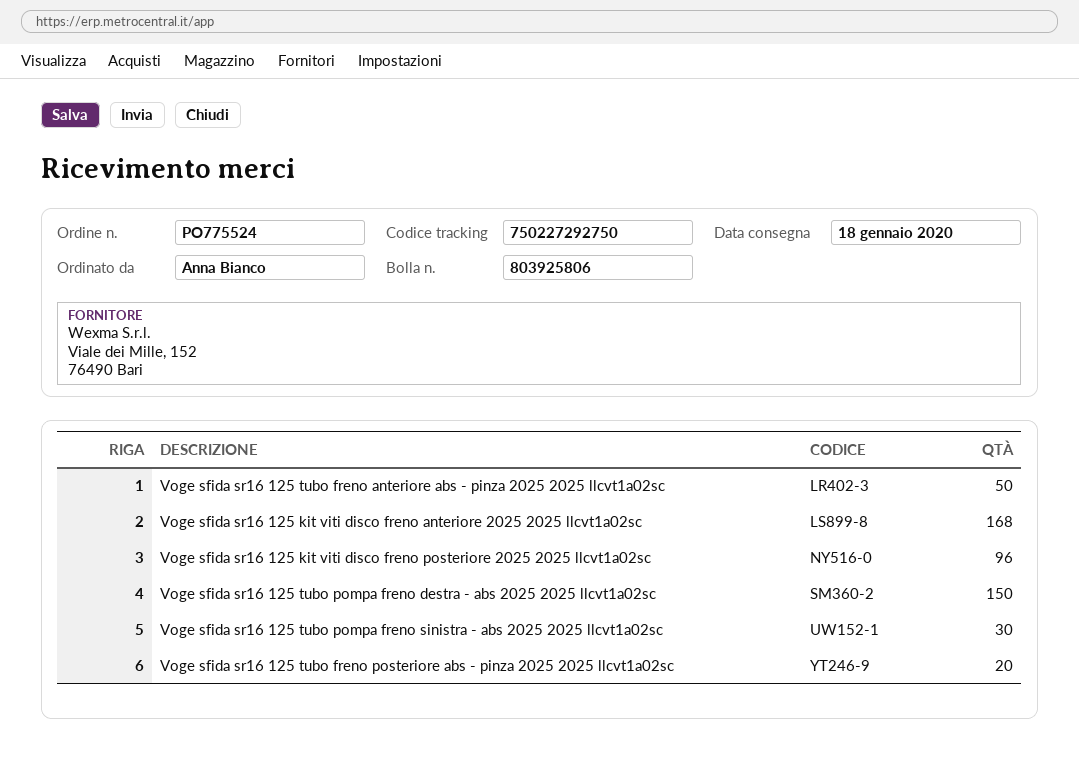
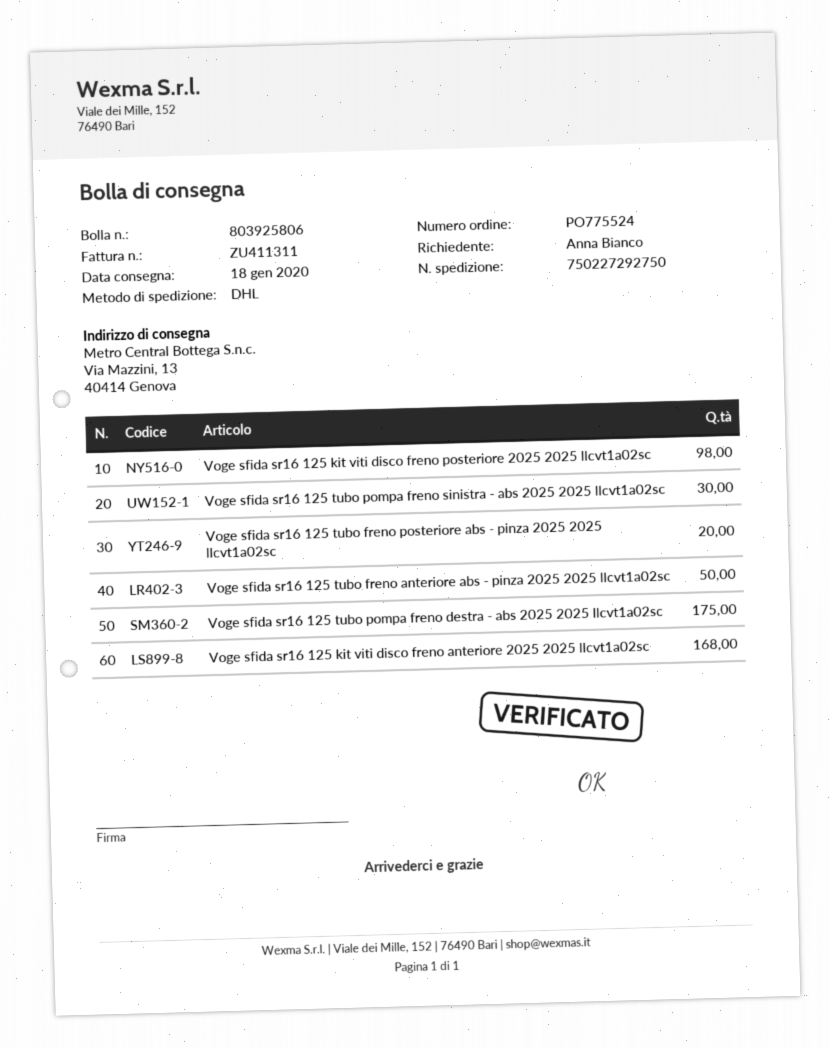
Voge sfida sr16 125 kit viti disco freno posteriore 2025 2025 llcvt1a02sc: 96 -> 98
Voge sfida sr16 125 tubo pompa freno destra - abs 2025 2025 llcvt1a02sc: 150 -> 175

